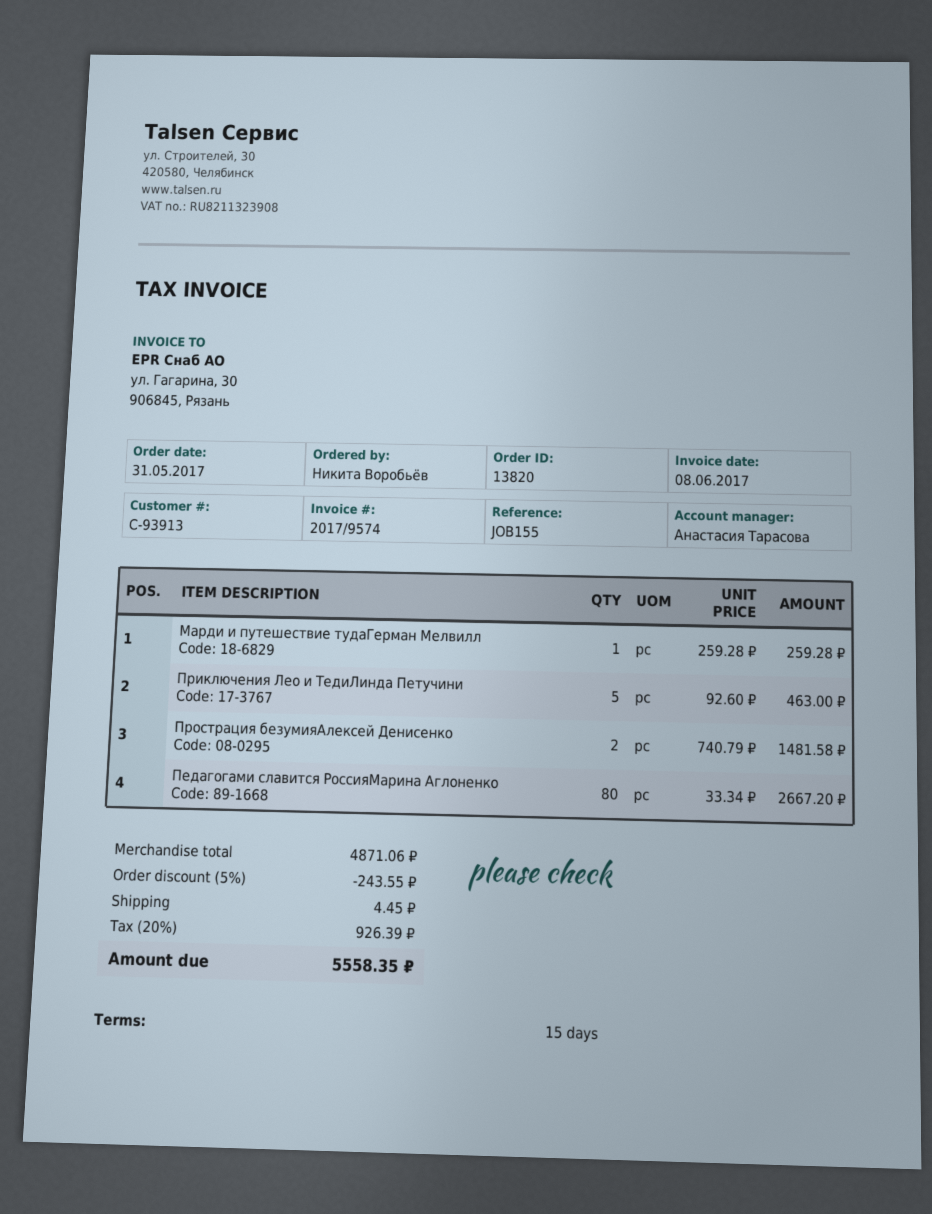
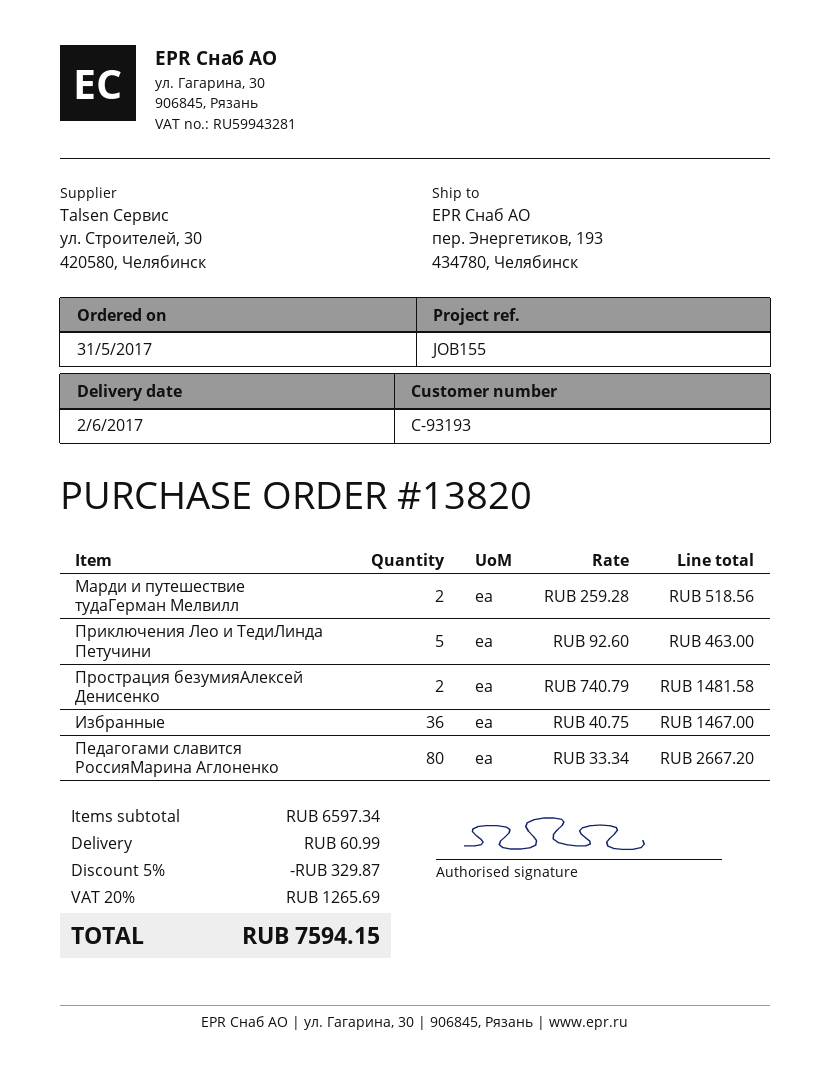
customer number: C-93913 -> C-93193
Марди и путешествие тудаГерман Мелвилл: 1 x 259.28 = 259.28 -> 2 x 259.28 = 518.56
Избранные: none -> 36 x 40.75 = 1467.00
subtotal: 4871.06 -> 6597.34
discount: 5% = 243.55 -> 5% = 329.87
shipping: 4.45 -> 60.99
tax: 20% = 926.39 -> 20% = 1265.69
total: 5558.35 -> 7594.15

